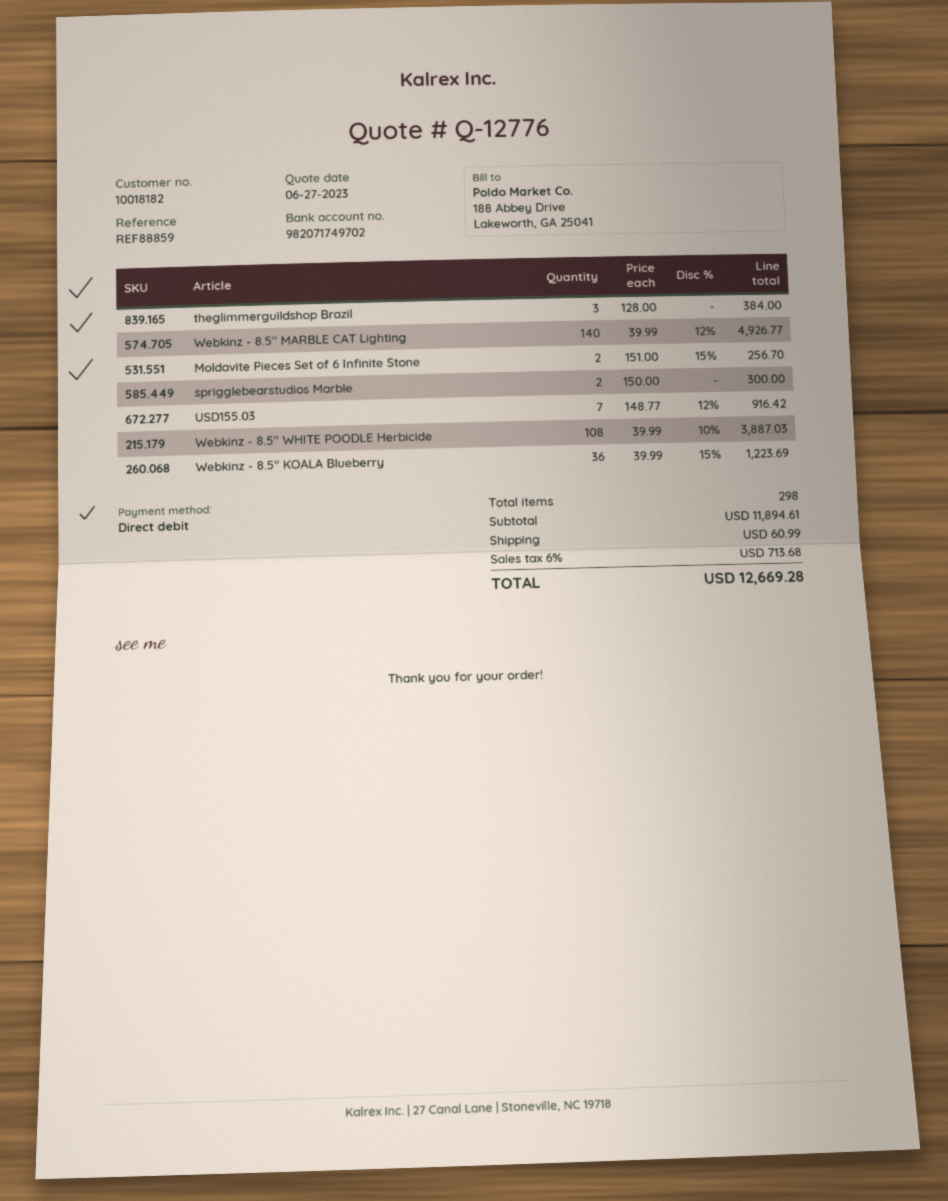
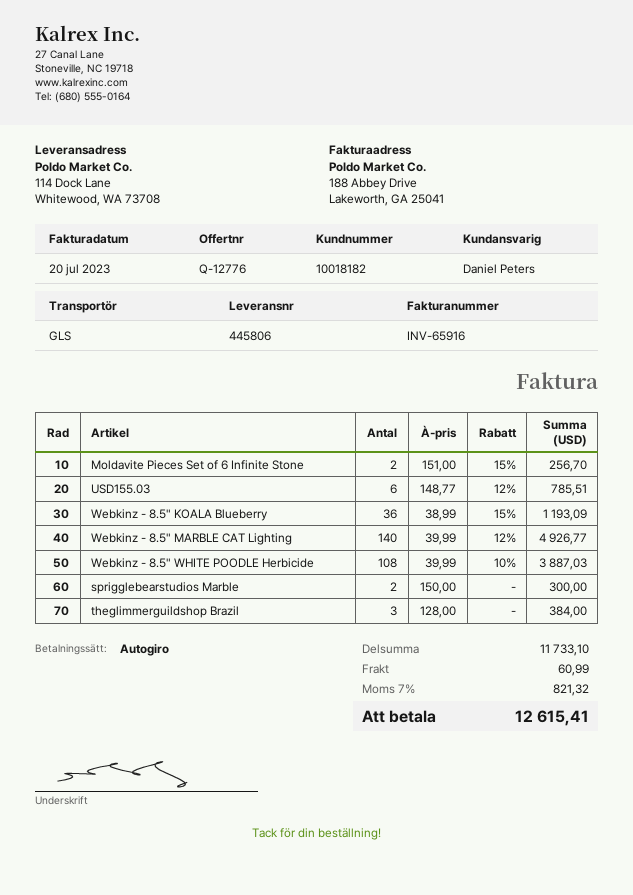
USD155.03: 7 x 148.77 - 12% = 916.42 -> 6 x 148.77 - 12% = 785.51
Webkinz - 8.5" KOALA Blueberry: 36 x 39.99 - 15% = 1223.69 -> 36 x 38.99 - 15% = 1193.09
subtotal: 11894.61 -> 11733.10
tax: 6% = 713.68 -> 7% = 821.32
total: 12669.28 -> 12615.41

